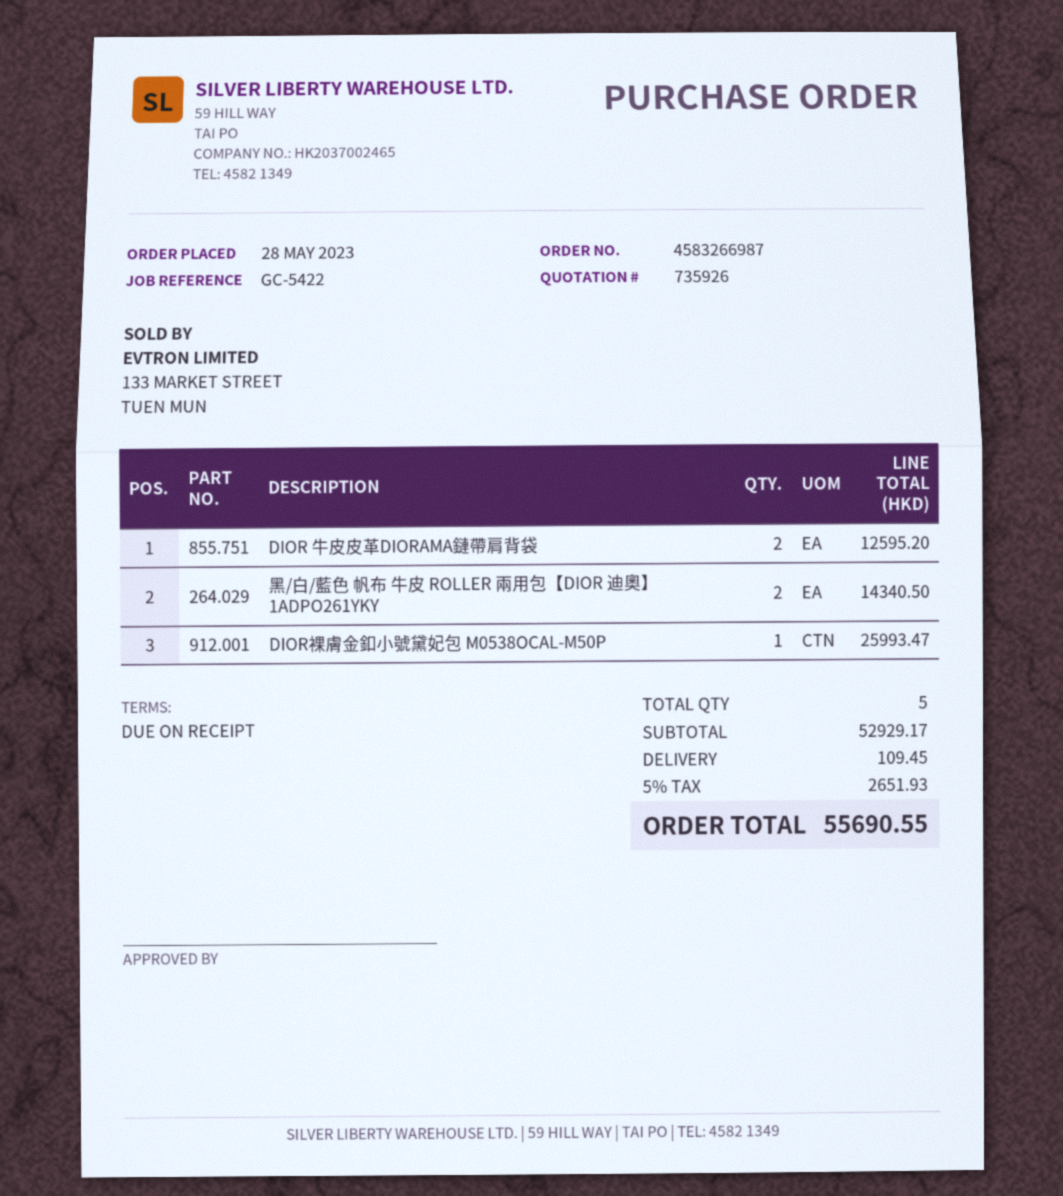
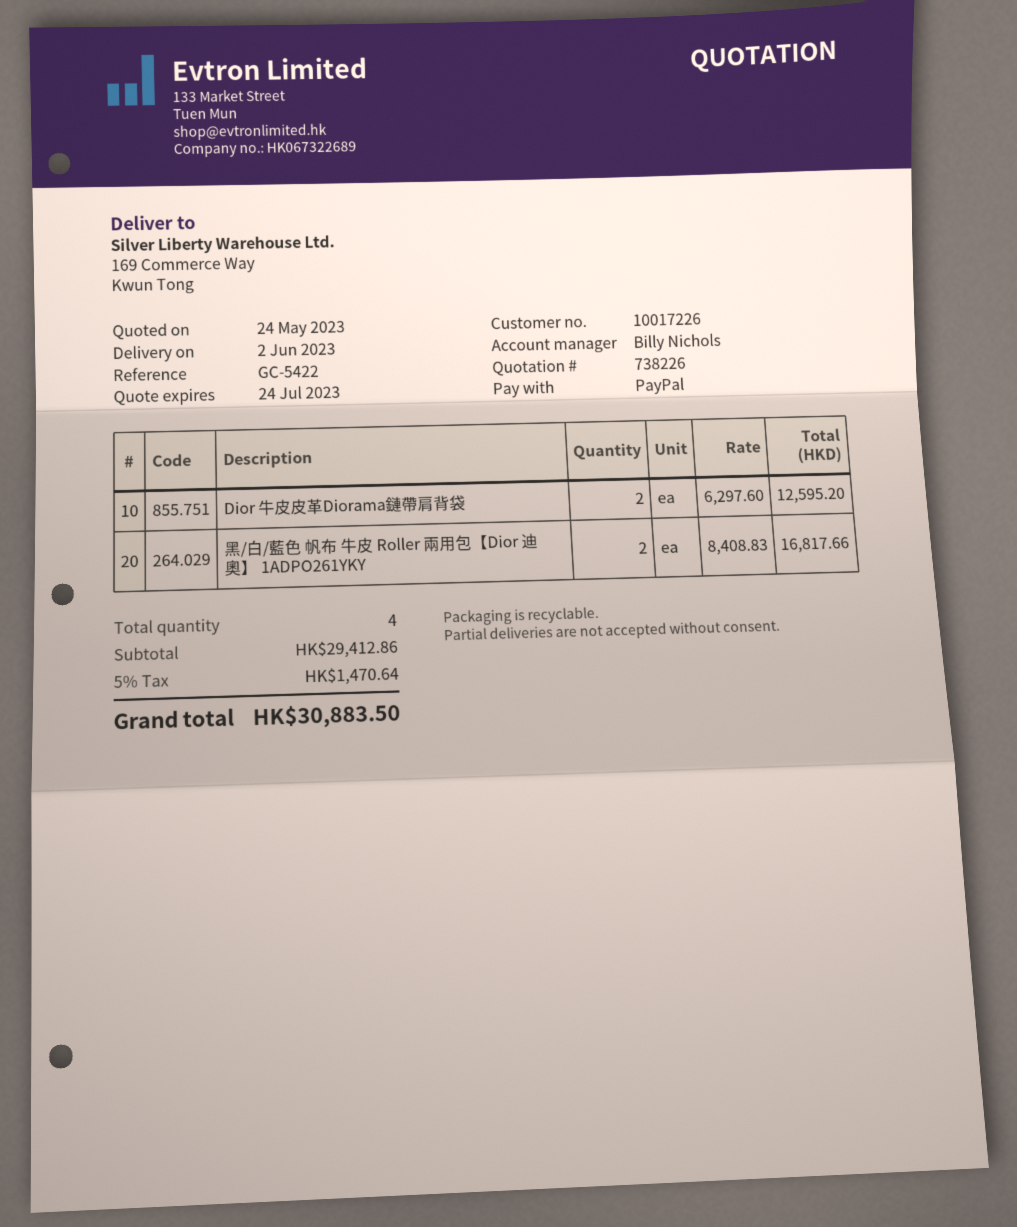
quote number: 735926 -> 738226
黑/白/藍色 帆布 牛皮 ROLLER 兩用包【DIOR 迪奧】 1ADPO261YKY: 2 for 14340.50 -> 2 for 16817.66
DIOR裸膚金釦小號黛妃包 M0538OCAL-M50P: 1 for 25993.47 -> none
total quantity: 5 -> 4
subtotal: 52929.17 -> 29412.86
shipping: 109.45 -> none
tax: 5% = 2651.93 -> 5% = 1470.64
total: 55690.55 -> 30883.50

